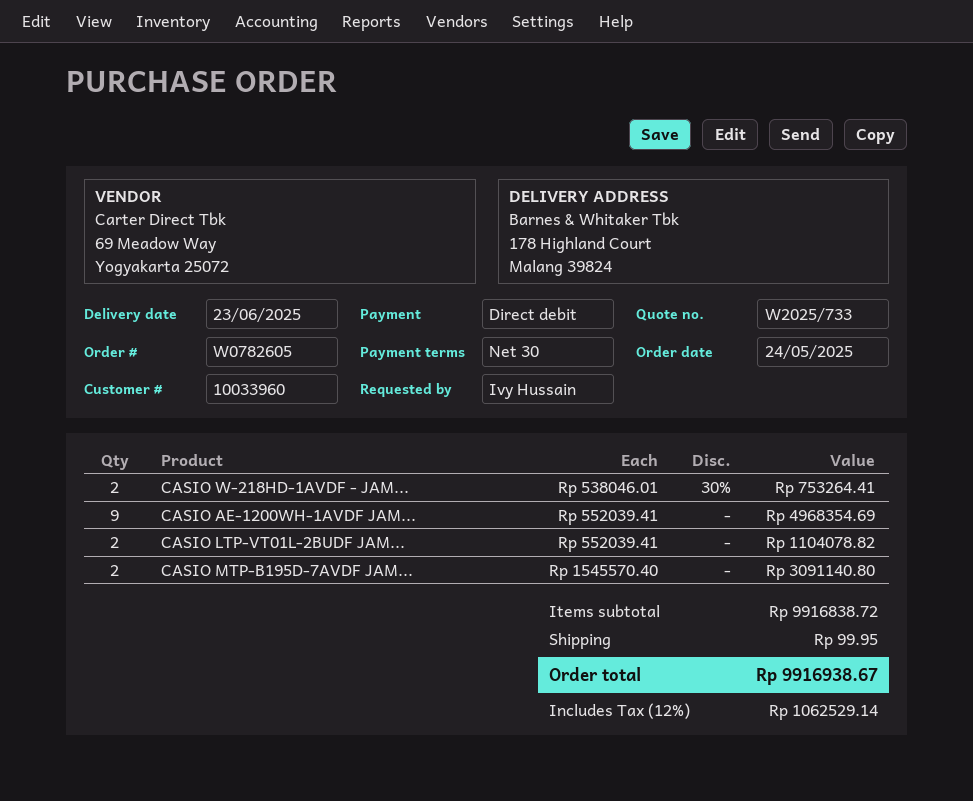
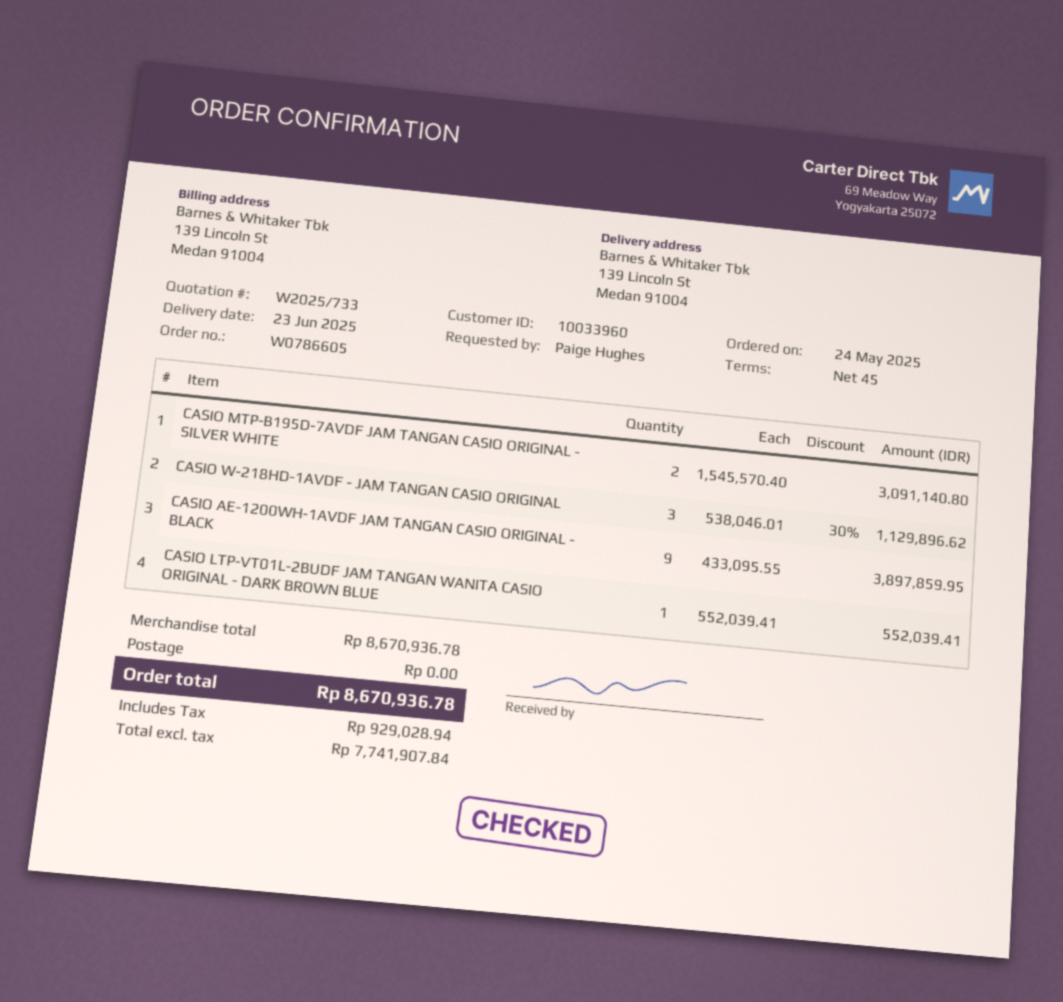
order number: W0782605 -> W0786605
payment terms: 30 days -> 45 days
ordered by: Ivy Hussain -> Paige Hughes
ship to: 178 Highland Court, Malang 39824 -> 139 Lincoln St, Medan 91004
CASIO W-218HD-1AVDF - JAM...: 2 x 538046.01 - 30% = 753264.41 -> 3 x 538046.01 - 30% = 1129896.62
CASIO AE-1200WH-1AVDF JAM...: 9 x 552039.41 = 4968354.69 -> 9 x 433095.55 = 3897859.95
CASIO LTP-VT01L-2BUDF JAM...: 2 x 552039.41 = 1104078.82 -> 1 x 552039.41 = 552039.41
subtotal: 9916838.72 -> 8670936.78
shipping: 99.95 -> 0.00
tax: 1062529.14 -> 929028.94
total: 9916938.67 -> 8670936.78

